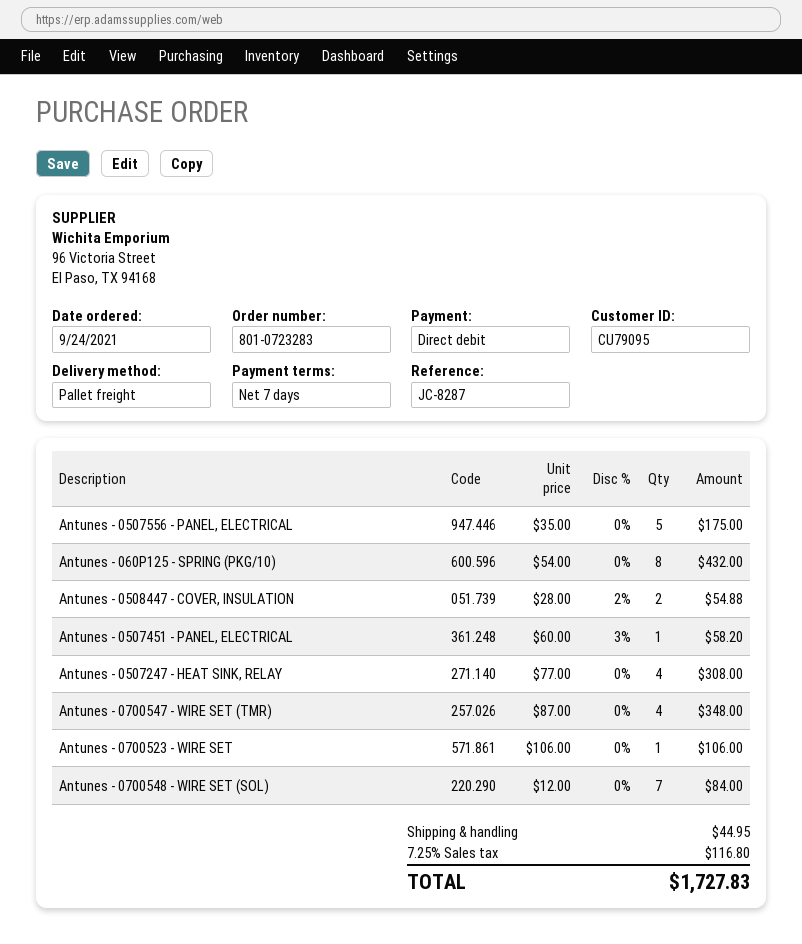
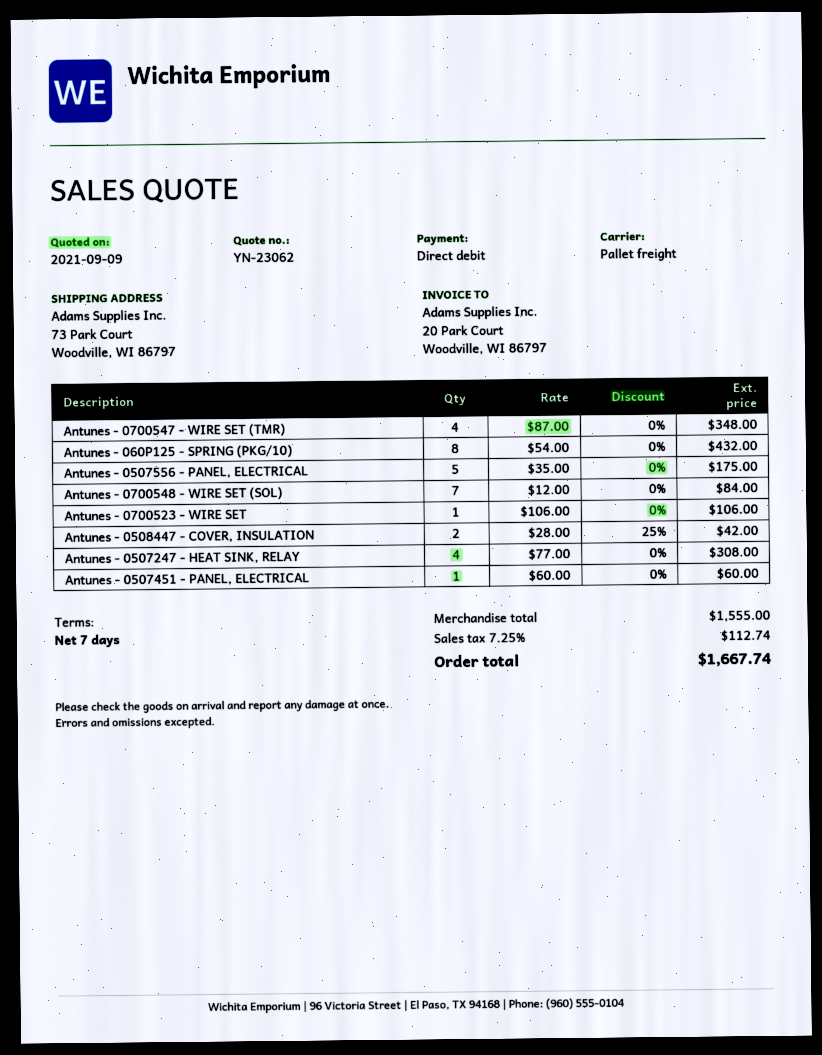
Antunes - 0508447 - COVER, INSULATION: 2 x 28.00 - 2% = 54.88 -> 2 x 28.00 - 25% = 42.00
Antunes - 0507451 - PANEL, ELECTRICAL: 1 x 60.00 - 3% = 58.20 -> 1 x 60.00 = 60.00
shipping: 44.95 -> none
tax: 7.25% = 116.80 -> 7.25% = 112.74
total: 1727.83 -> 1667.74

